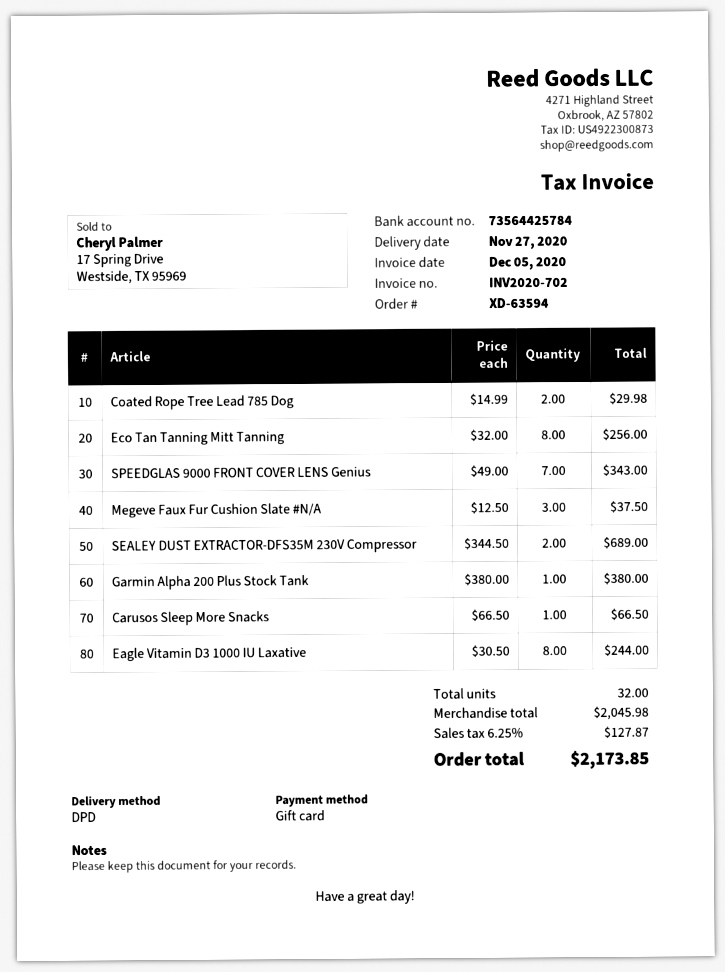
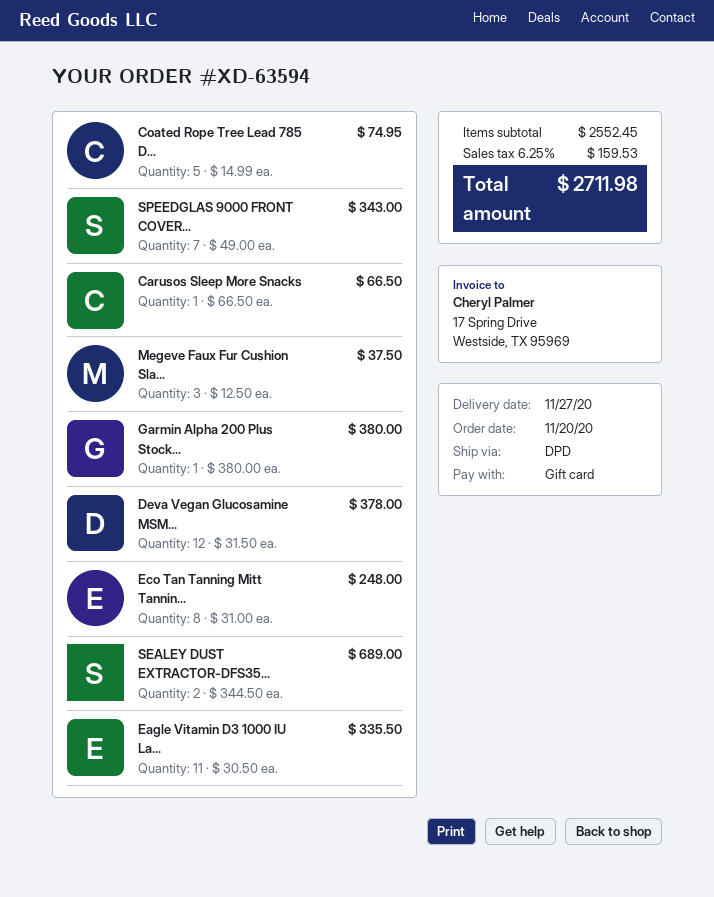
Coated Rope Tree Lead 785 Dog: 2 x 14.99 = 29.98 -> 5 x 14.99 = 74.95
Eco Tan Tanning Mitt Tanning: 8 x 32.00 = 256.00 -> 8 x 31.00 = 248.00
Eagle Vitamin D3 1000 IU Laxative: 8 x 30.50 = 244.00 -> 11 x 30.50 = 335.50
Deva Vegan Glucosamine MSM...: none -> 12 x 31.50 = 378.00
subtotal: 2045.98 -> 2552.45
tax: 6.25% = 127.87 -> 6.25% = 159.53
total: 2173.85 -> 2711.98

